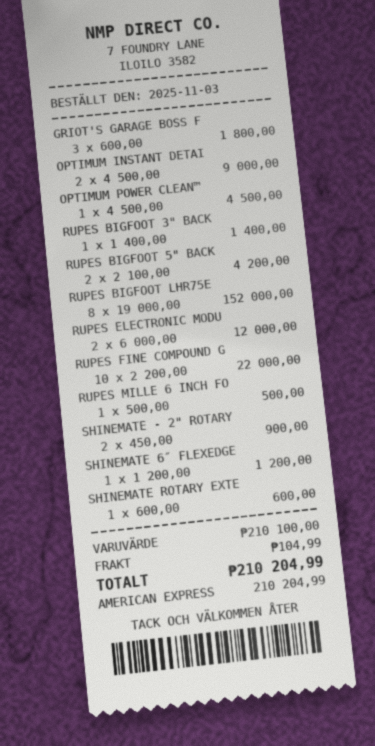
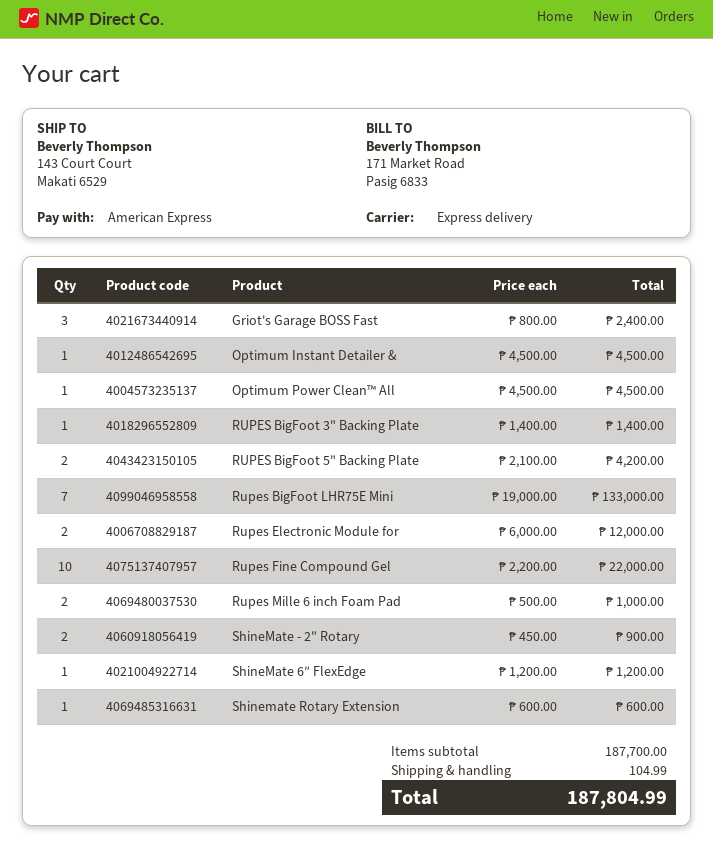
GRIOT'S GARAGE BOSS F: 3 x 600.00 = 1800.00 -> 3 x 800.00 = 2400.00
OPTIMUM INSTANT DETAI: 2 x 4500.00 = 9000.00 -> 1 x 4500.00 = 4500.00
RUPES BIGFOOT LHR75E: 8 x 19000.00 = 152000.00 -> 7 x 19000.00 = 133000.00
RUPES MILLE 6 INCH FO: 1 x 500.00 = 500.00 -> 2 x 500.00 = 1000.00
subtotal: 210100.00 -> 187700.00
total: 210204.99 -> 187804.99

